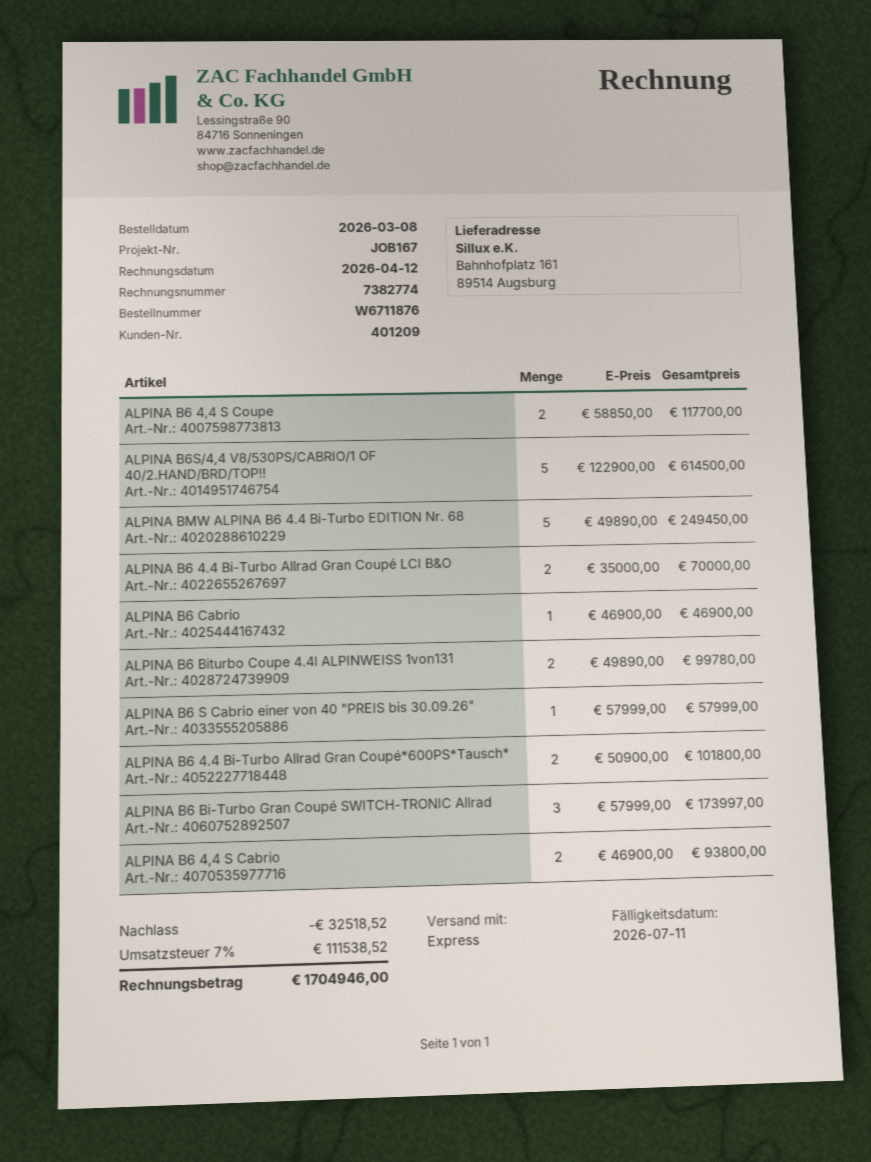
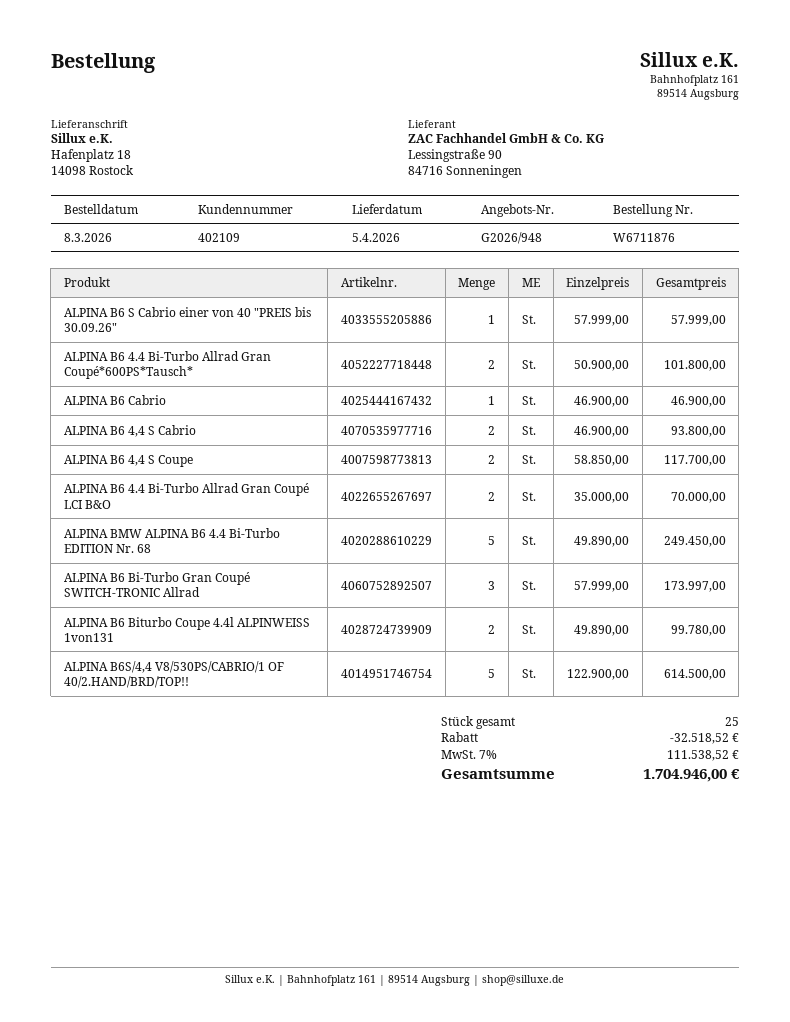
customer number: 401209 -> 402109
ship to: Bahnhofplatz 161, 89514 Augsburg -> Hafenplatz 18, 14098 Rostock

